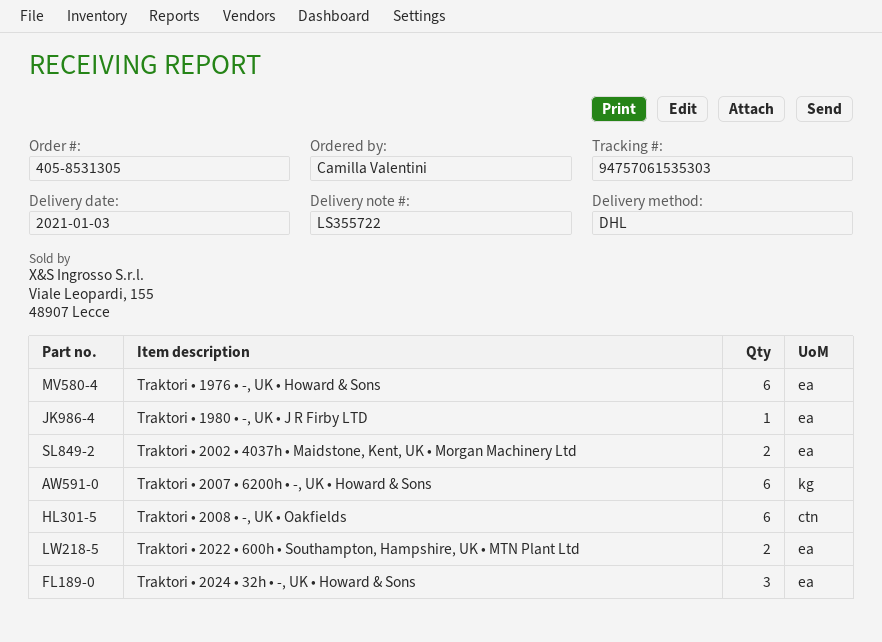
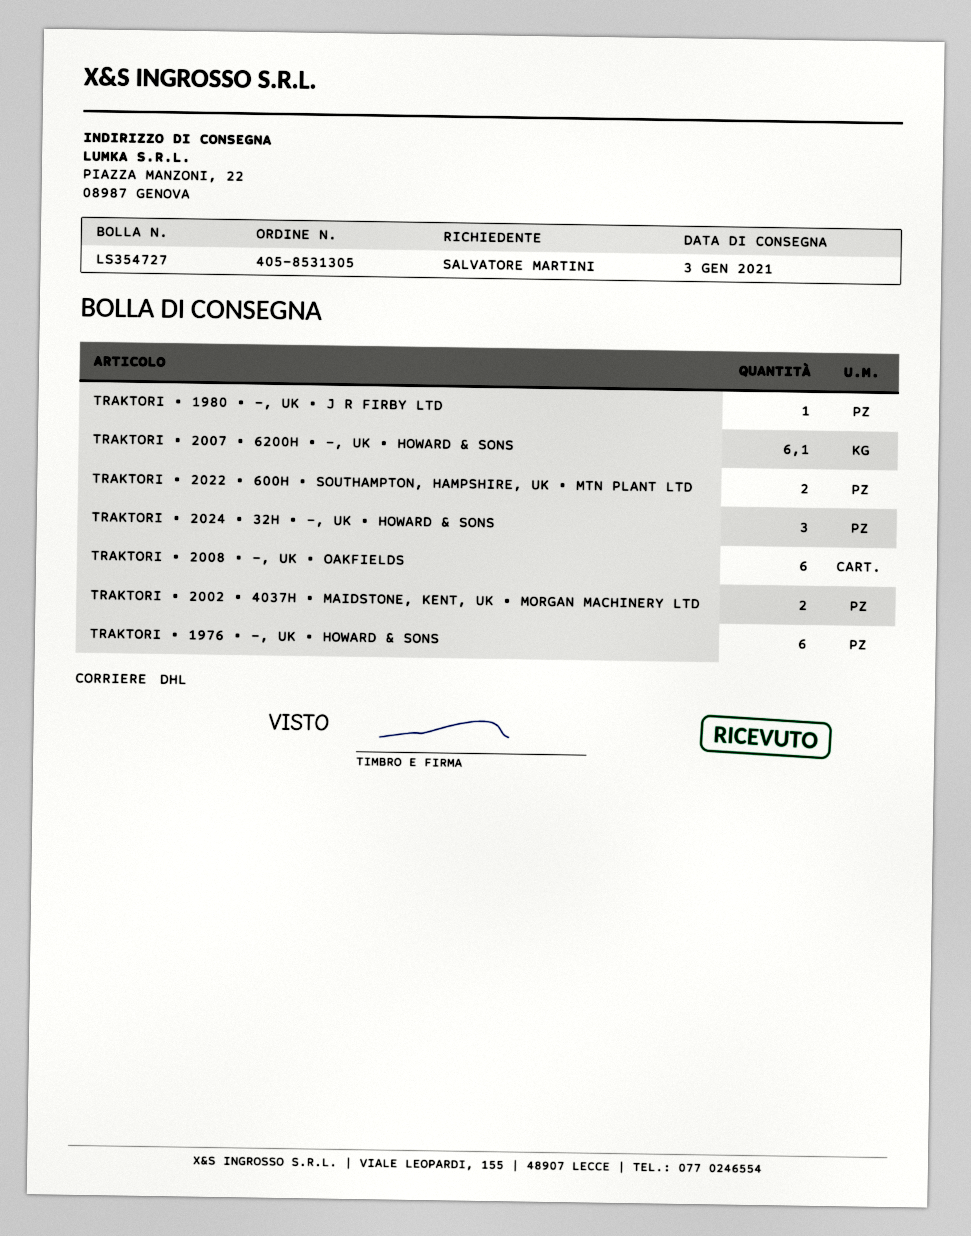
delivery note number: LS355722 -> LS354727
ordered by: Camilla Valentini -> SALVATORE MARTINI
Traktori • 2007 • 6200h • -, UK • Howard & Sons: 6 -> 6.1

